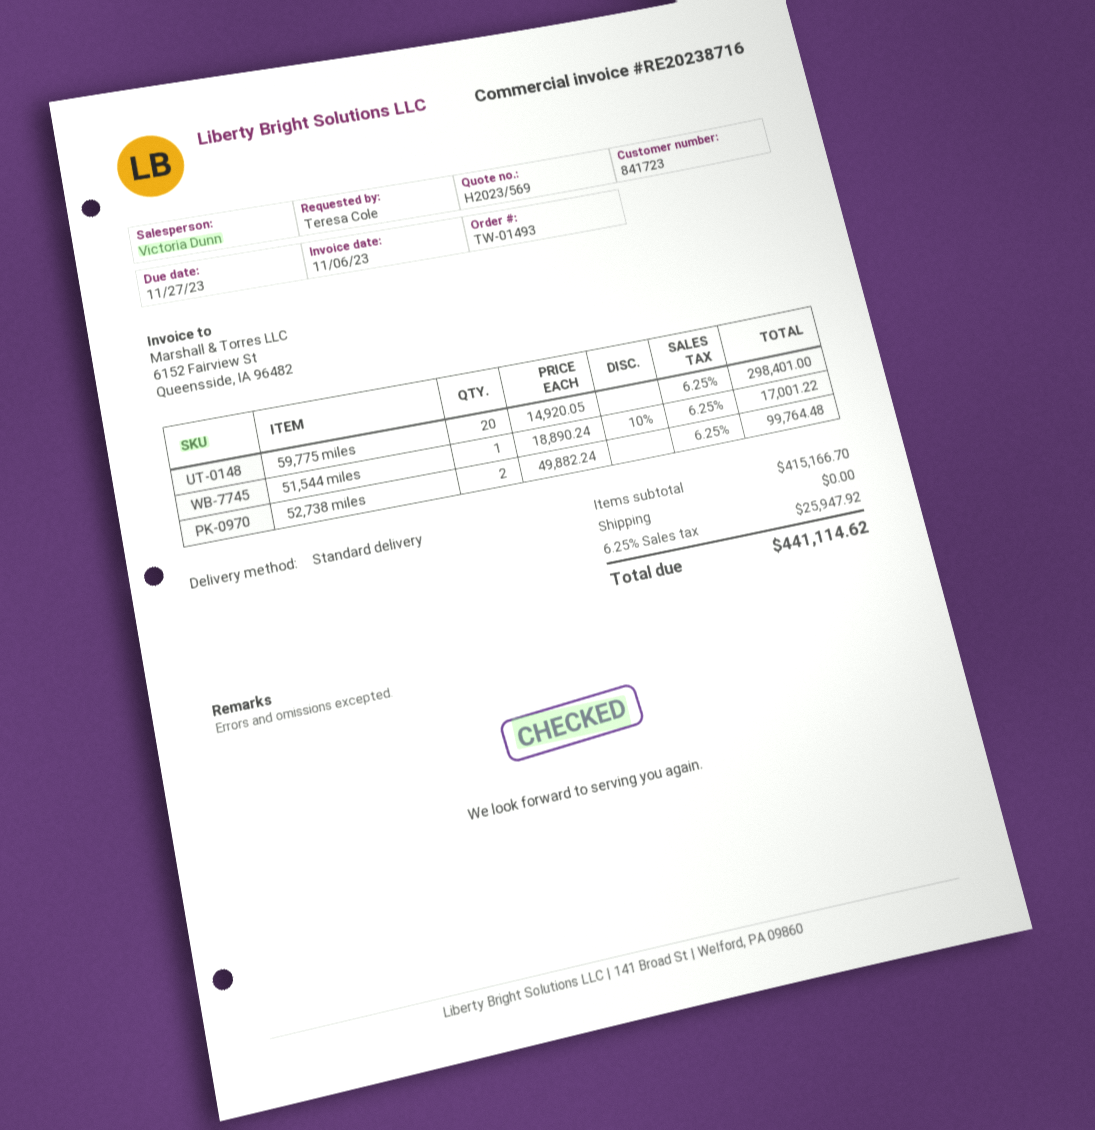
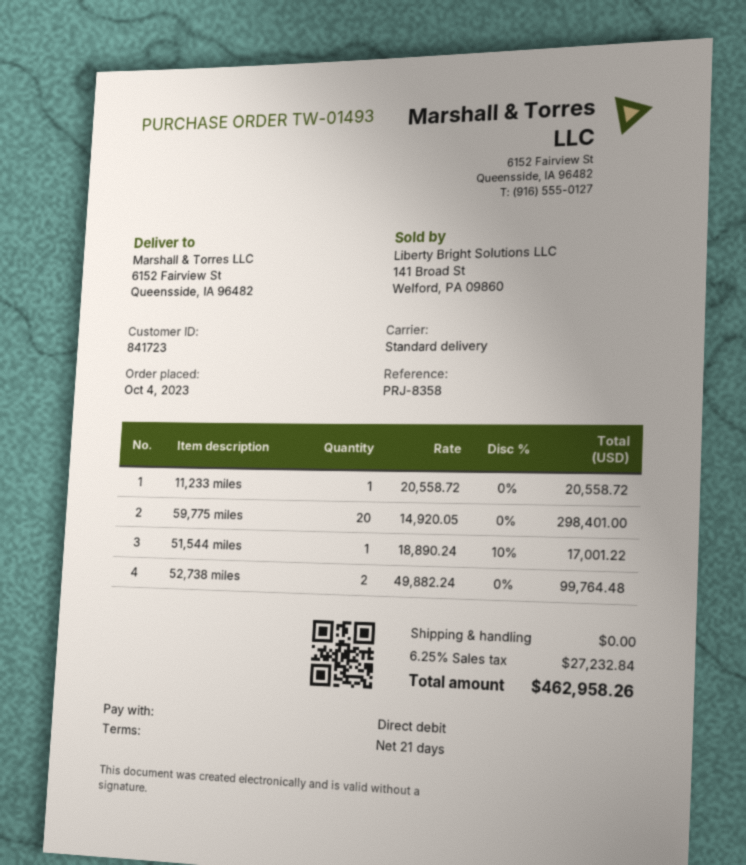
11,233 miles: none -> 1 x 20558.72 = 20558.72
tax: 6.25% = 25947.92 -> 6.25% = 27232.84
total: 441114.62 -> 462958.26

